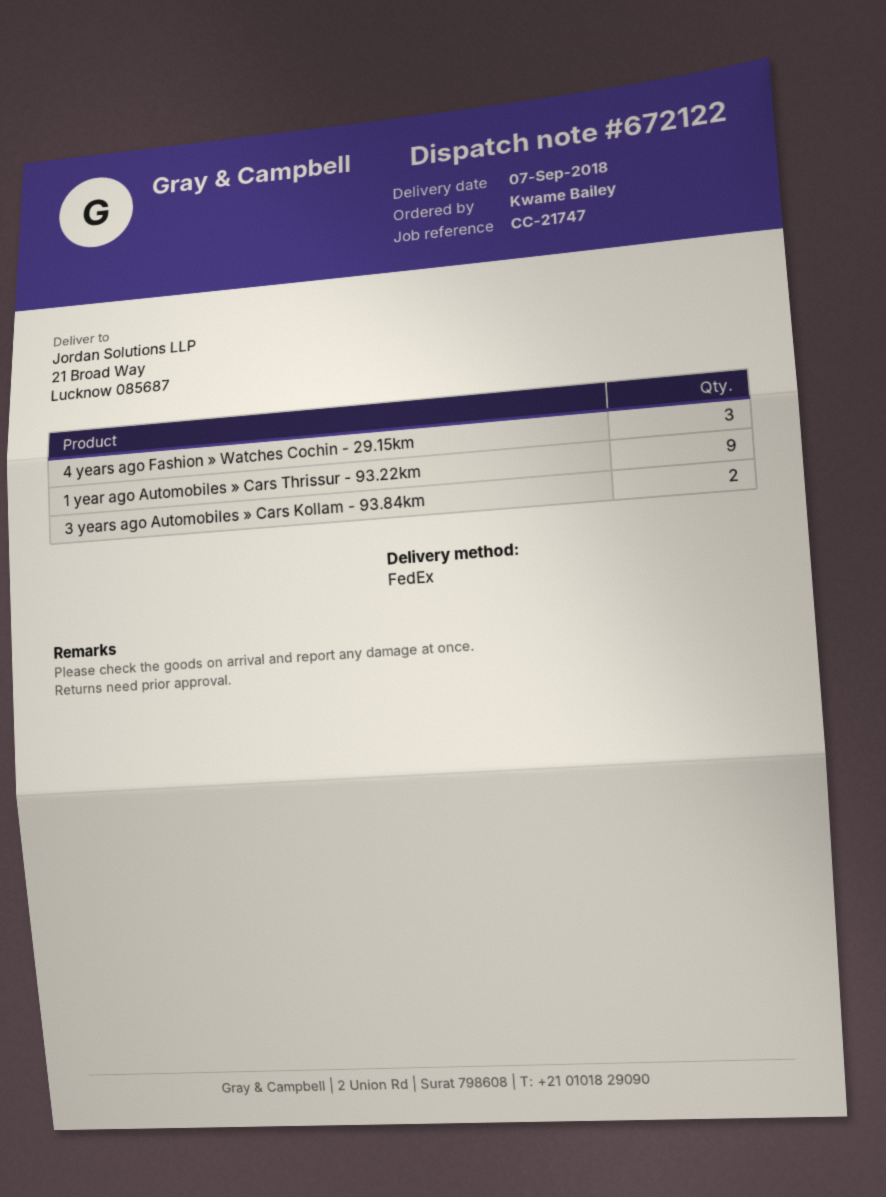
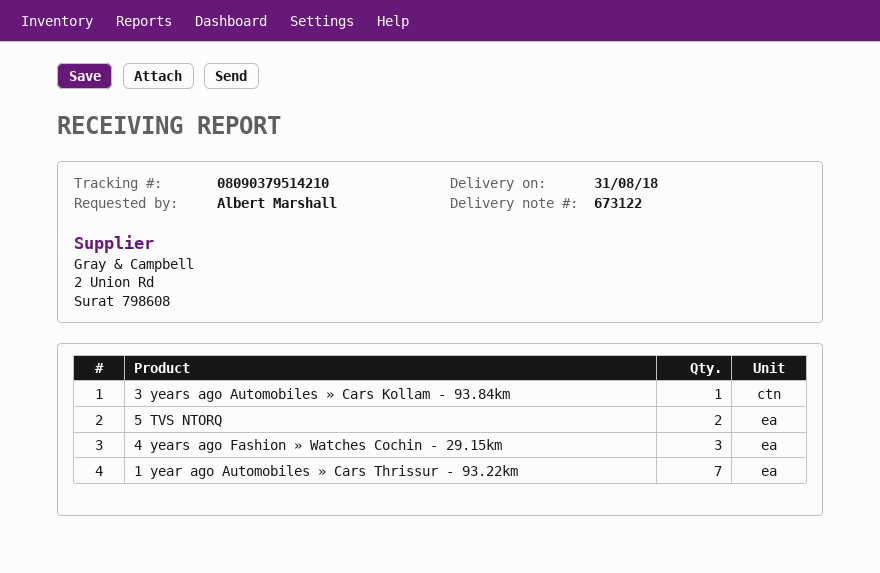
delivery note number: 672122 -> 673122
delivery date: 2018-09-07 -> 2018-08-31
ordered by: Kwame Bailey -> Albert Marshall
1 year ago Automobiles » Cars Thrissur - 93.22km: 9 -> 7
3 years ago Automobiles » Cars Kollam - 93.84km: 2 -> 1
5 TVS NTORQ: none -> 2

